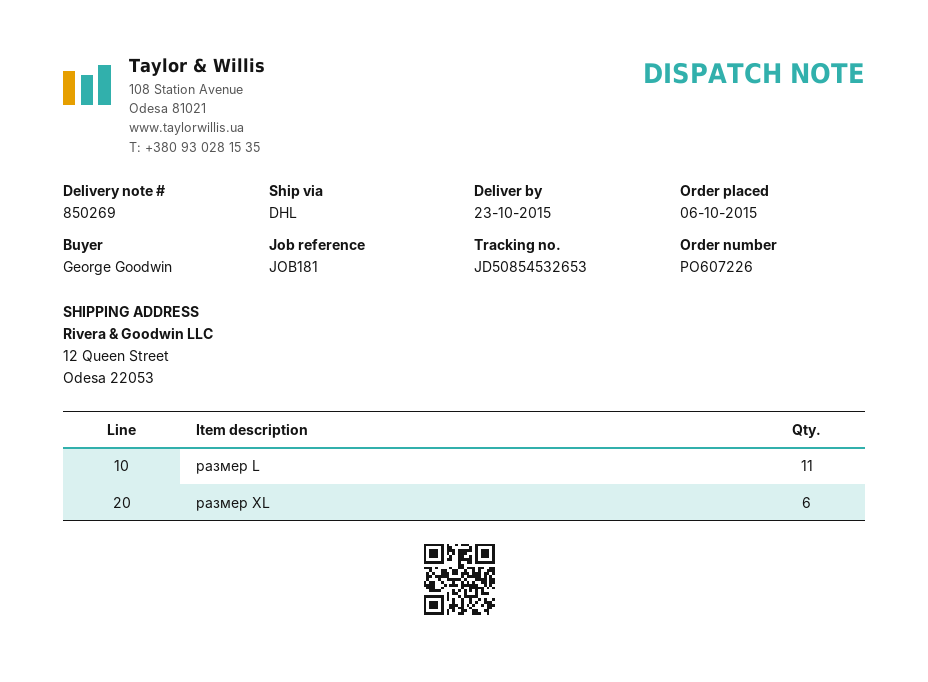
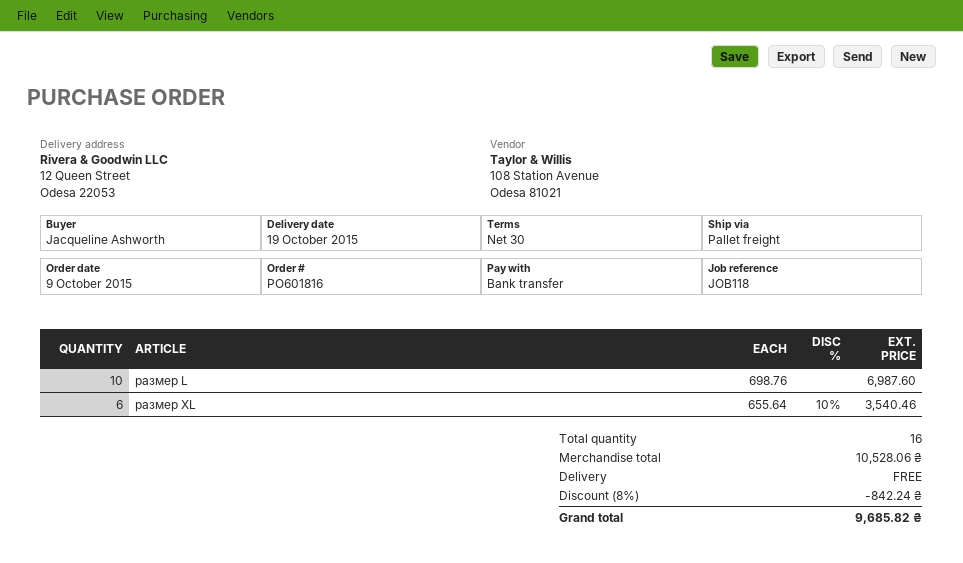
order number: PO607226 -> PO601816
order date: 2015-10-06 -> 2015-10-09
delivery date: 2015-10-23 -> 2015-10-19
reference: JOB181 -> JOB118
ordered by: George Goodwin -> Jacqueline Ashworth
shipping method: DHL -> pallet freight
размер L: 11 -> 10

